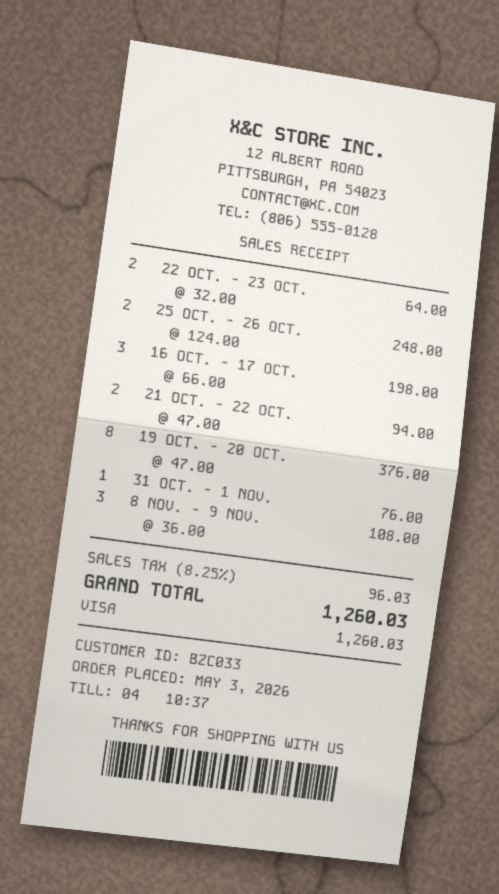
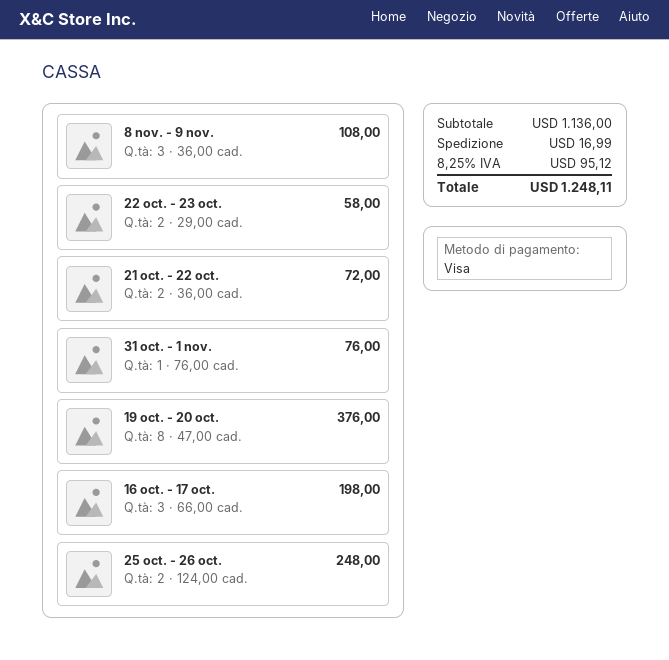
22 OCT. - 23 OCT.: 2 x 32.00 = 64.00 -> 2 x 29.00 = 58.00
21 OCT. - 22 OCT.: 2 x 47.00 = 94.00 -> 2 x 36.00 = 72.00
shipping: none -> 16.99
tax: 8.25% = 96.03 -> 8.25% = 95.12
total: 1260.03 -> 1248.11

